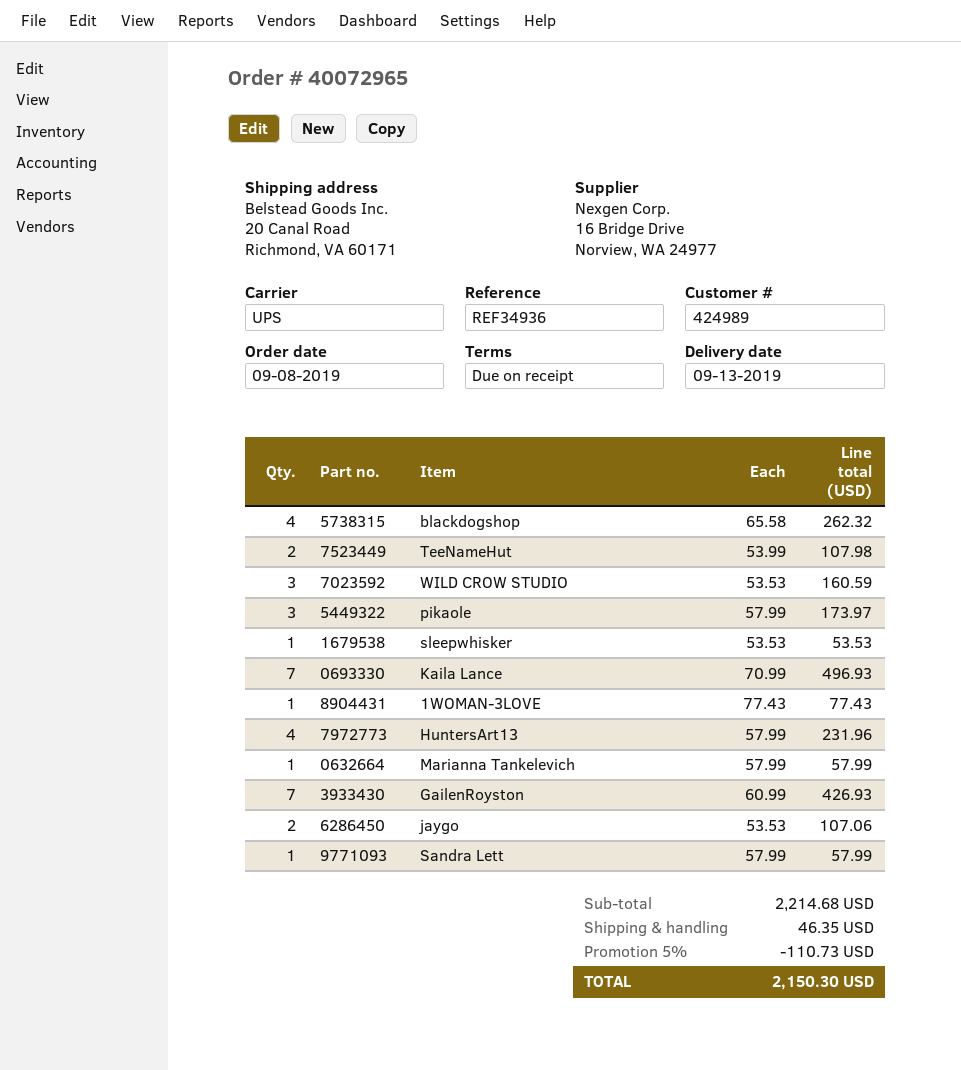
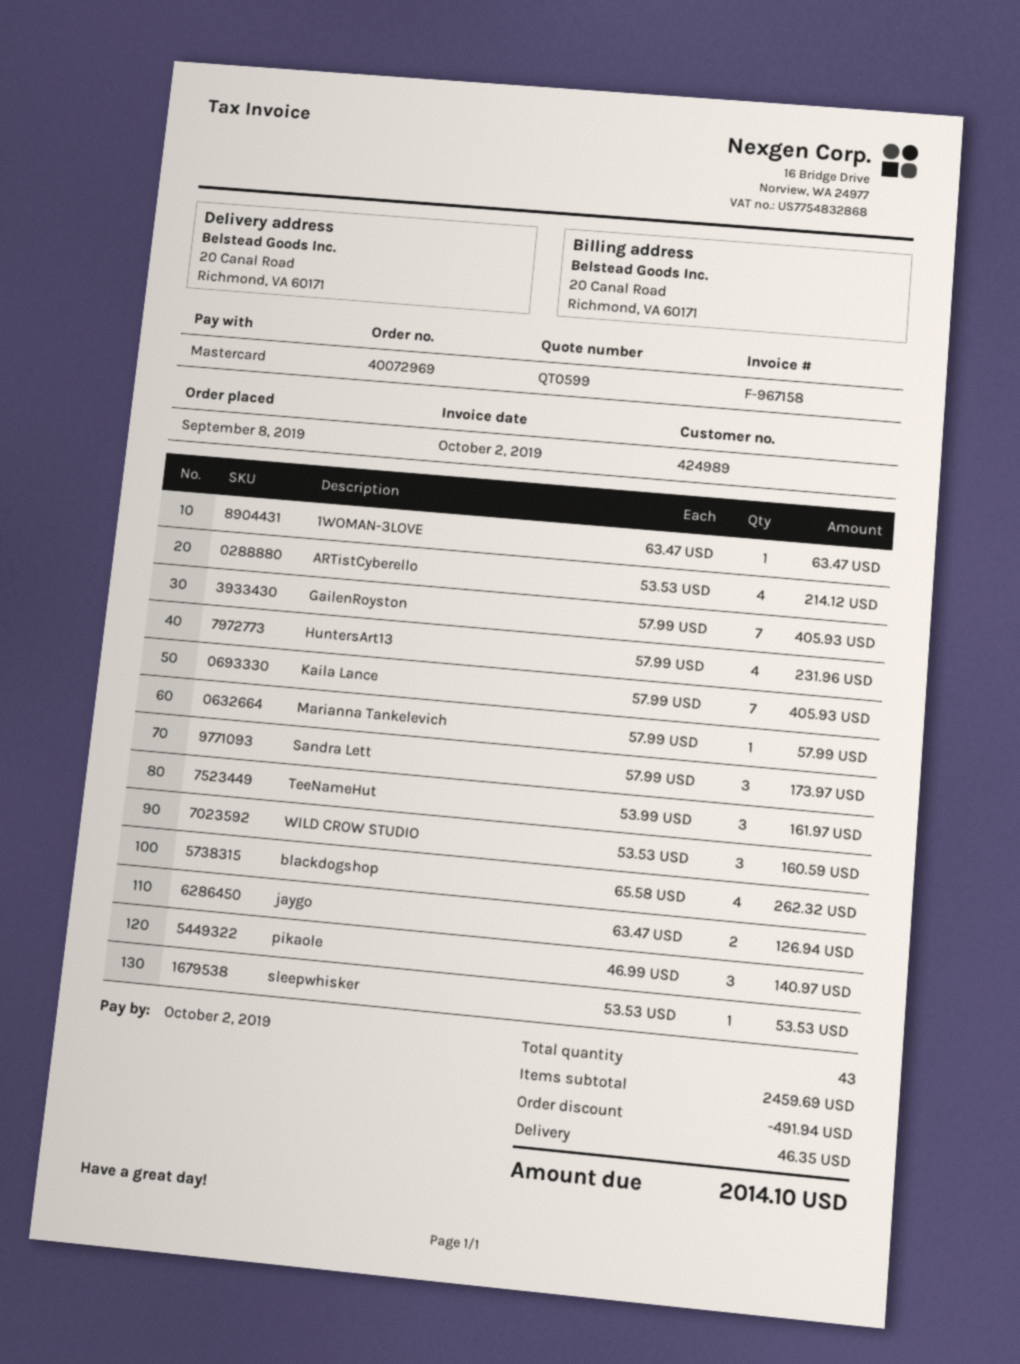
order number: 40072965 -> 40072969
TeeNameHut: 2 x 53.99 = 107.98 -> 3 x 53.99 = 161.97
pikaole: 3 x 57.99 = 173.97 -> 3 x 46.99 = 140.97
Kaila Lance: 7 x 70.99 = 496.93 -> 7 x 57.99 = 405.93
1WOMAN-3LOVE: 1 x 77.43 = 77.43 -> 1 x 63.47 = 63.47
GailenRoyston: 7 x 60.99 = 426.93 -> 7 x 57.99 = 405.93
jaygo: 2 x 53.53 = 107.06 -> 2 x 63.47 = 126.94
Sandra Lett: 1 x 57.99 = 57.99 -> 3 x 57.99 = 173.97
ARTistCyberello: none -> 4 x 53.53 = 214.12
subtotal: 2214.68 -> 2459.69
discount: 110.73 -> 491.94
total: 2150.30 -> 2014.10

